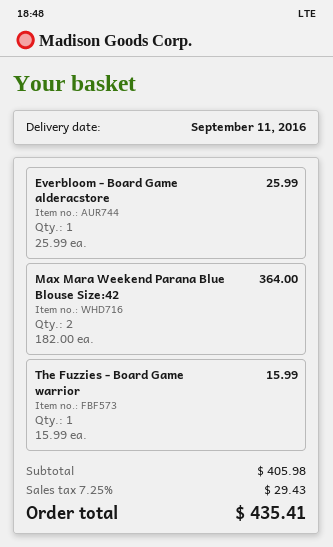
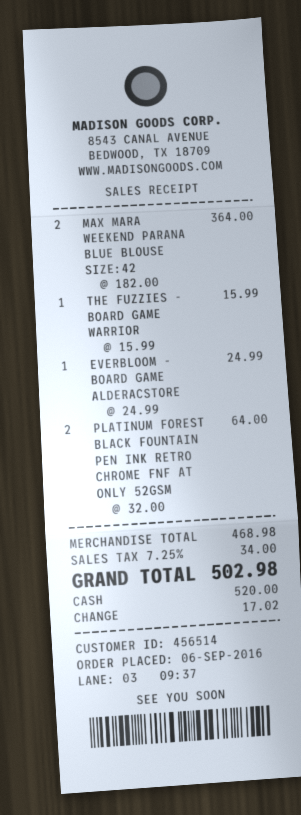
Everbloom - Board Game alderacstore: 1 x 25.99 = 25.99 -> 1 x 24.99 = 24.99
PLATINUM FOREST BLACK FOUNTAIN PEN INK RETRO CHROME FNF AT ONLY 52GSM: none -> 2 x 32.00 = 64.00
subtotal: 405.98 -> 468.98
tax: 7.25% = 29.43 -> 7.25% = 34.00
total: 435.41 -> 502.98

